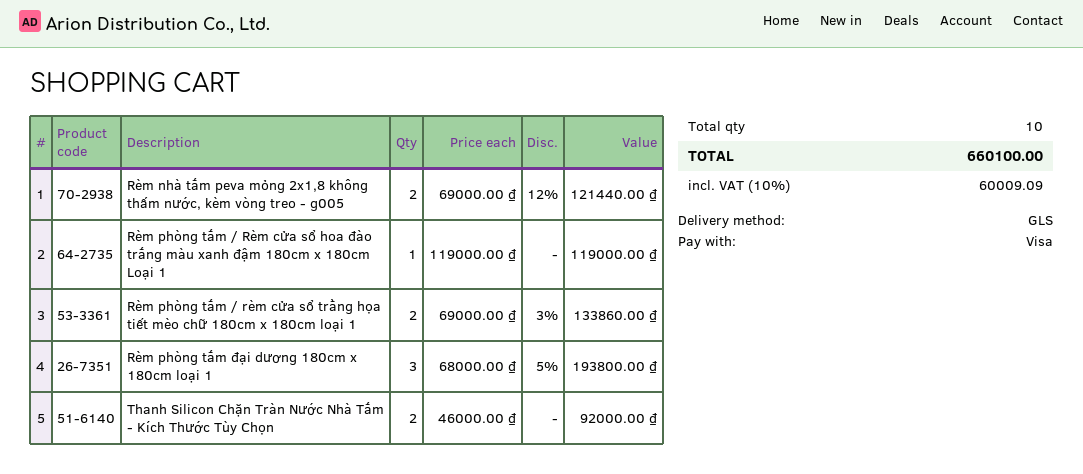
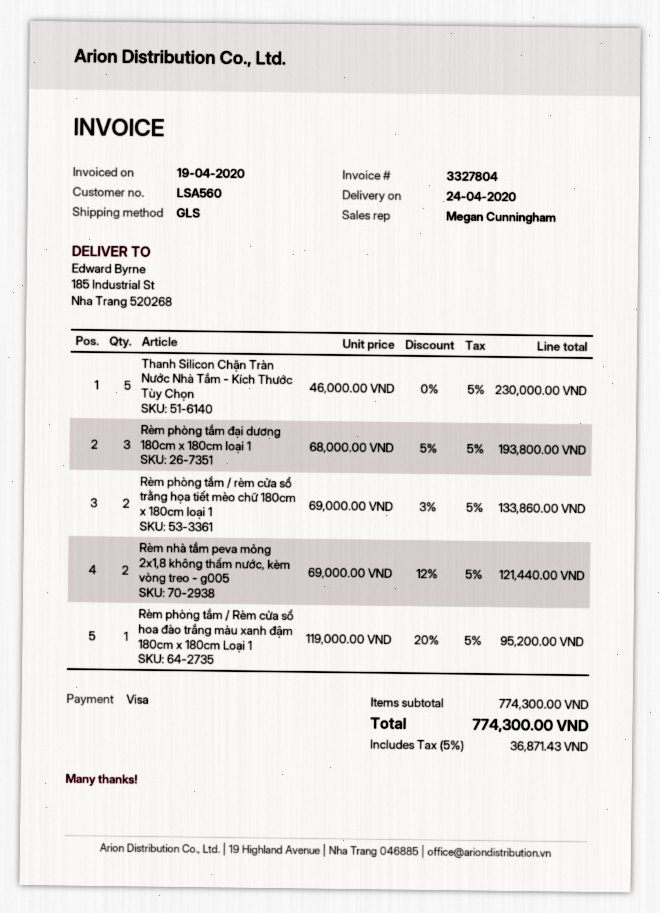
Rèm phòng tắm / Rèm cửa sổ hoa đào trắng màu xanh đậm 180cm x 180cm Loại 1: 1 x 119000.00 = 119000.00 -> 1 x 119000.00 - 20% = 95200.00
Thanh Silicon Chặn Tràn Nước Nhà Tắm - Kích Thước Tùy Chọn: 2 x 46000.00 = 92000.00 -> 5 x 46000.00 = 230000.00
tax: 10% = 60009.09 -> 5% = 36871.43
total: 660100.00 -> 774300.00

